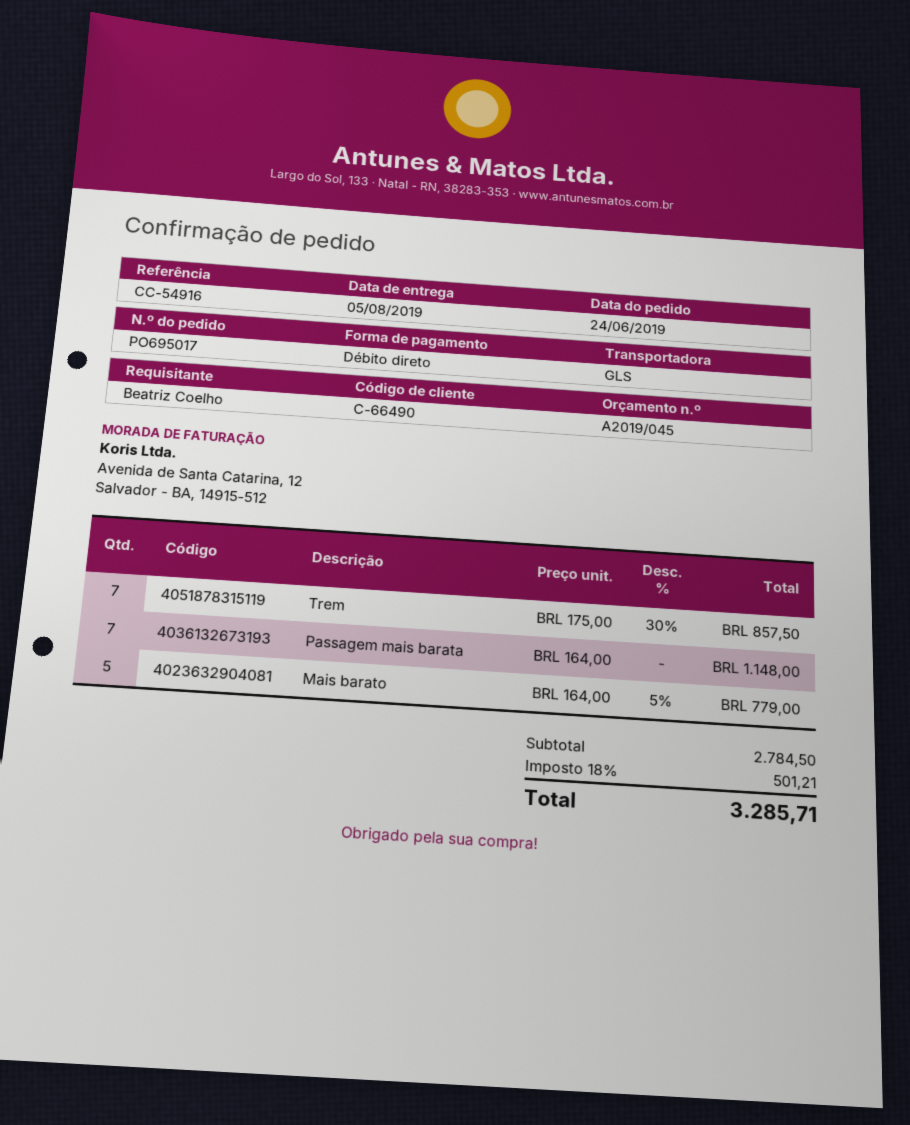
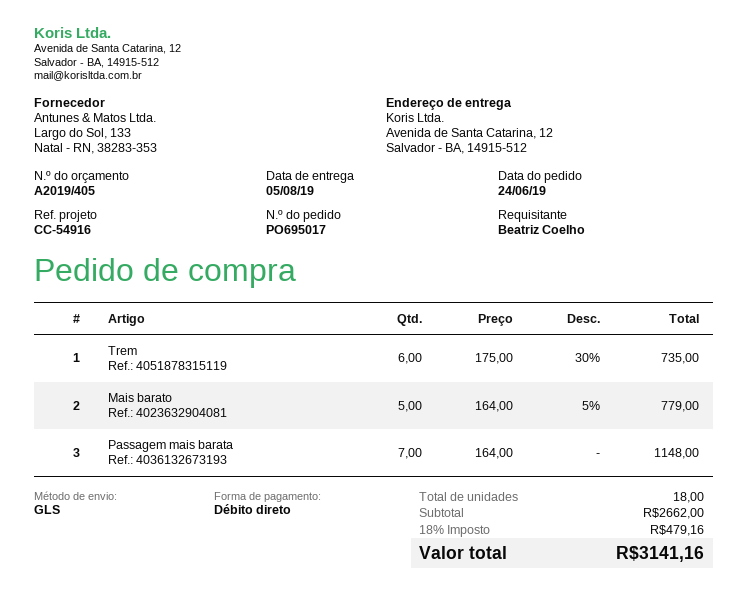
quote number: A2019/045 -> A2019/405
Trem: 7 x 175.00 - 30% = 857.50 -> 6 x 175.00 - 30% = 735.00
subtotal: 2784.50 -> 2662.00
tax: 18% = 501.21 -> 18% = 479.16
total: 3285.71 -> 3141.16

